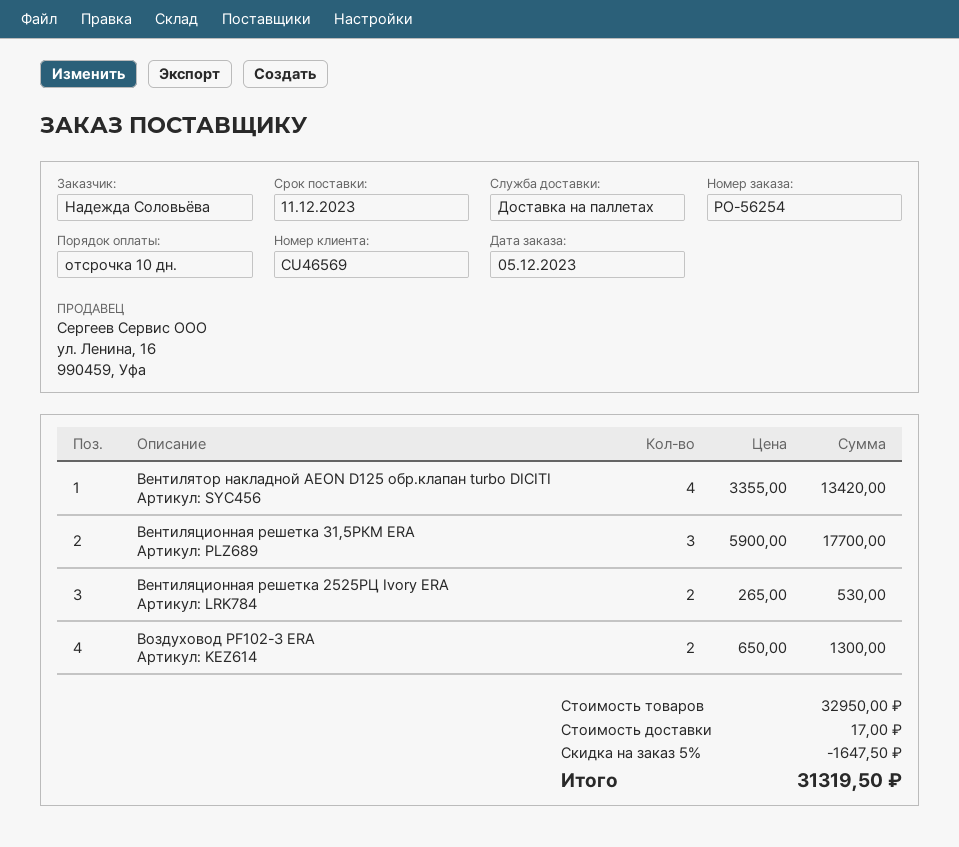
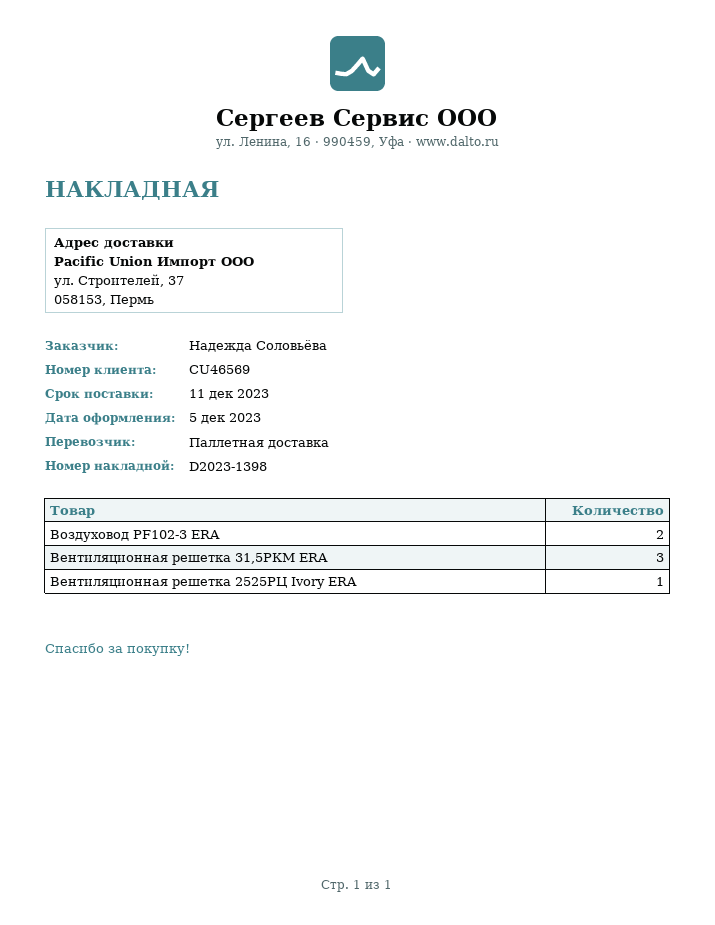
Вентилятор накладной AEON D125 обр.клапан turbo DICITI: 4 -> none
Вентиляционная решетка 2525РЦ Ivory ERA: 2 -> 1

